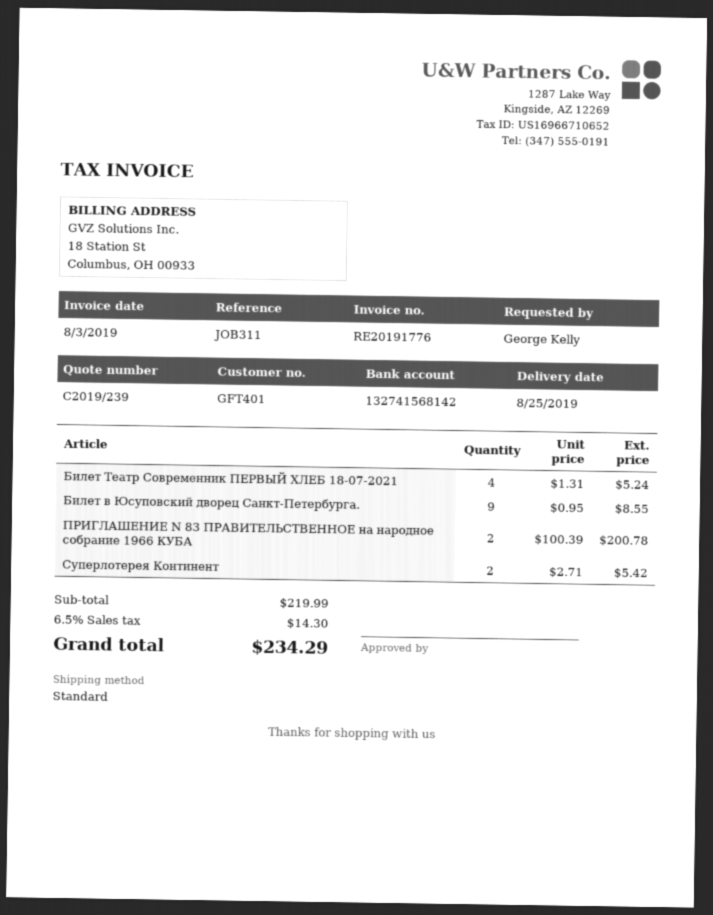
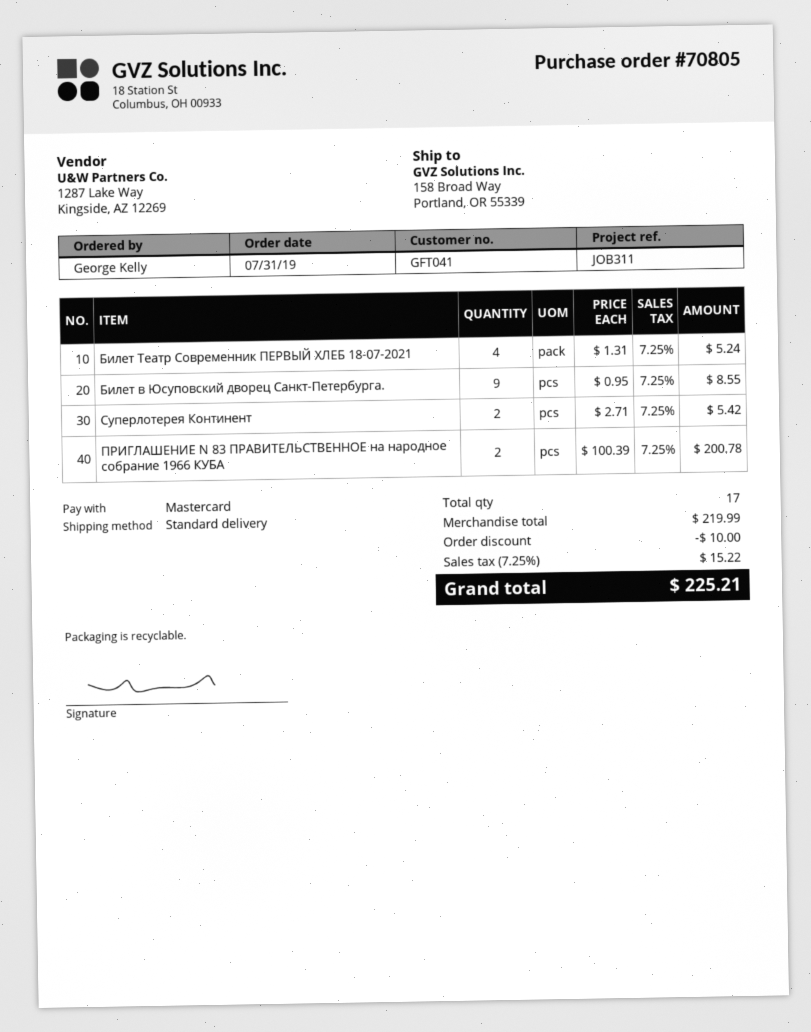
customer number: GFT401 -> GFT041
discount: none -> 10.00
tax: 6.5% = 14.30 -> 7.25% = 15.22
total: 234.29 -> 225.21

